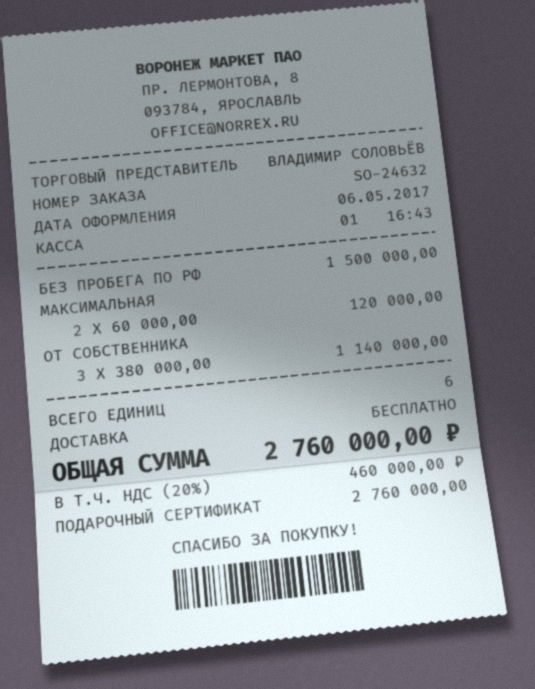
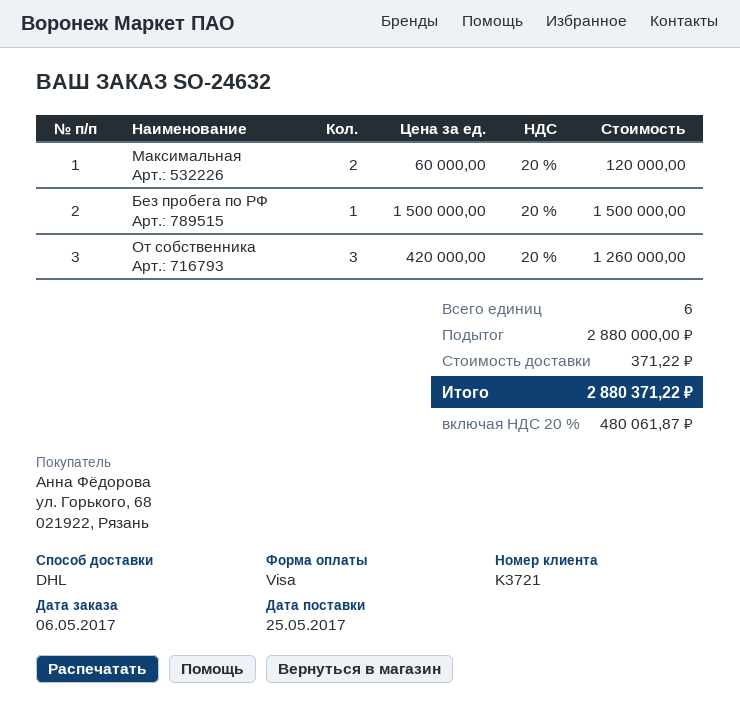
payment method: gift card -> Visa
ОТ СОБСТВЕННИКА: 3 x 380000.00 = 1140000.00 -> 3 x 420000.00 = 1260000.00
shipping: 0.00 -> 371.22
tax: 20% = 460000.00 -> 20% = 480061.87
total: 2760000.00 -> 2880371.22

